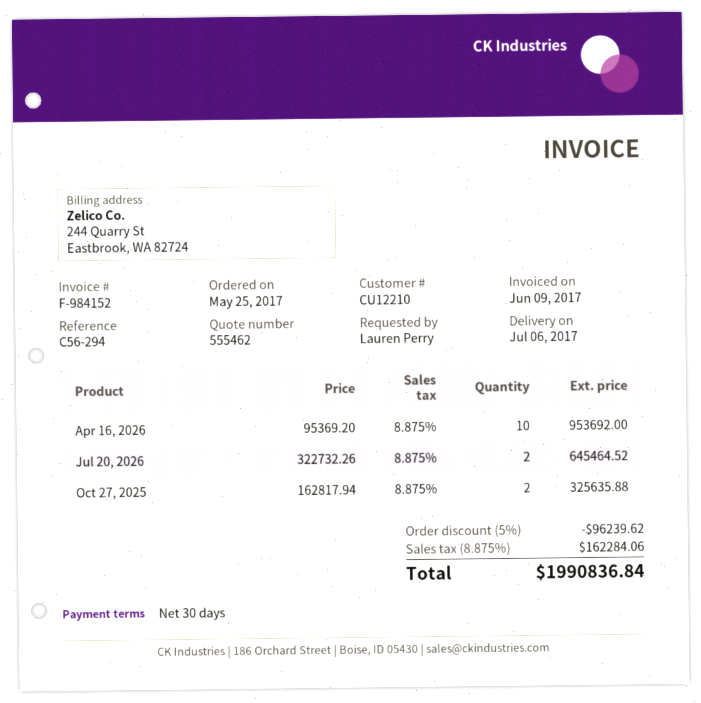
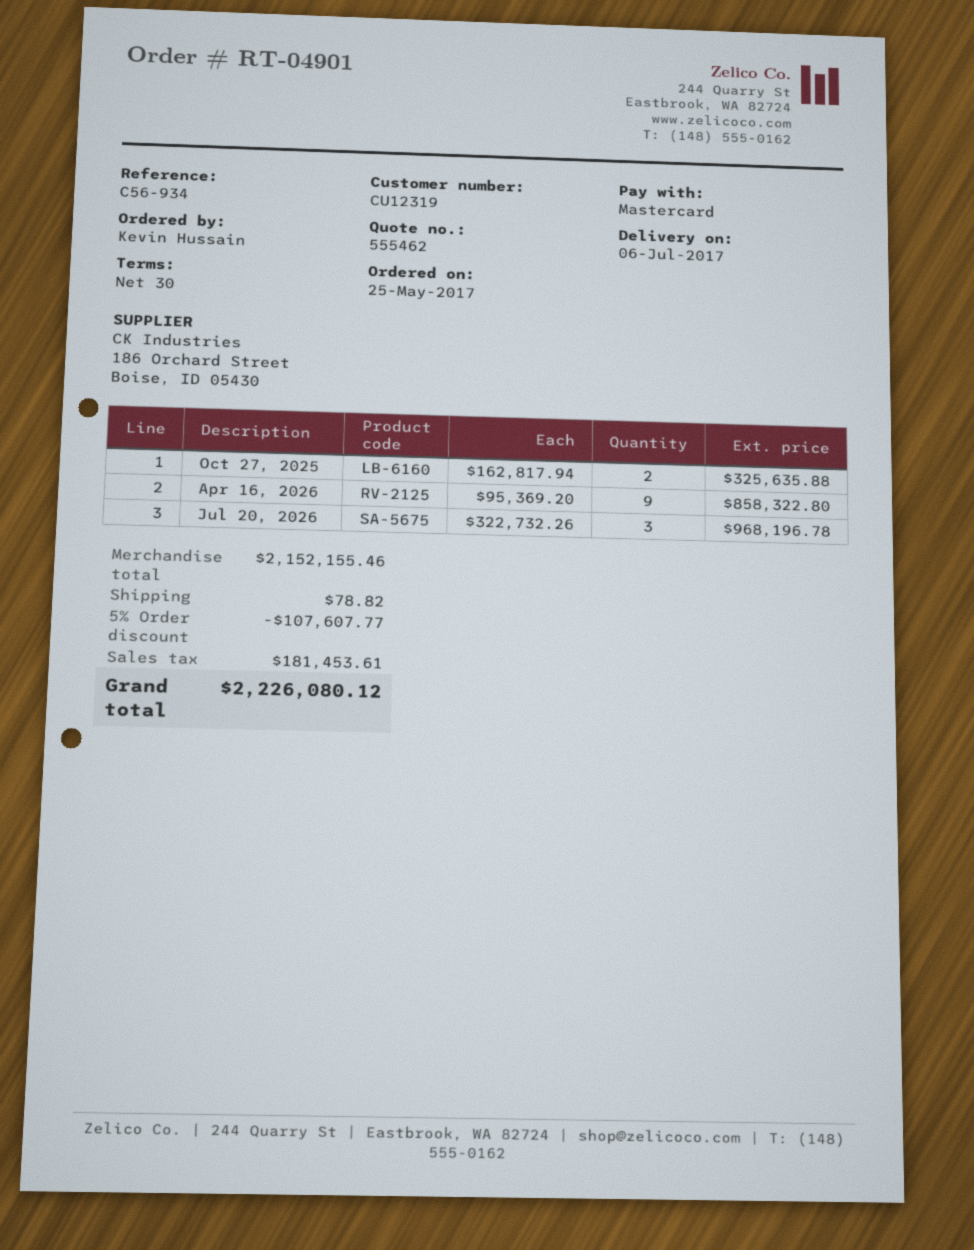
customer number: CU12210 -> CU12319
reference: C56-294 -> C56-934
ordered by: Lauren Perry -> Kevin Hussain
Apr 16, 2026: 10 x 95369.20 = 953692.00 -> 9 x 95369.20 = 858322.80
Jul 20, 2026: 2 x 322732.26 = 645464.52 -> 3 x 322732.26 = 968196.78
discount: 5% = 96239.62 -> 5% = 107607.77
shipping: none -> 78.82
tax: 162284.06 -> 181453.61
total: 1990836.84 -> 2226080.12

